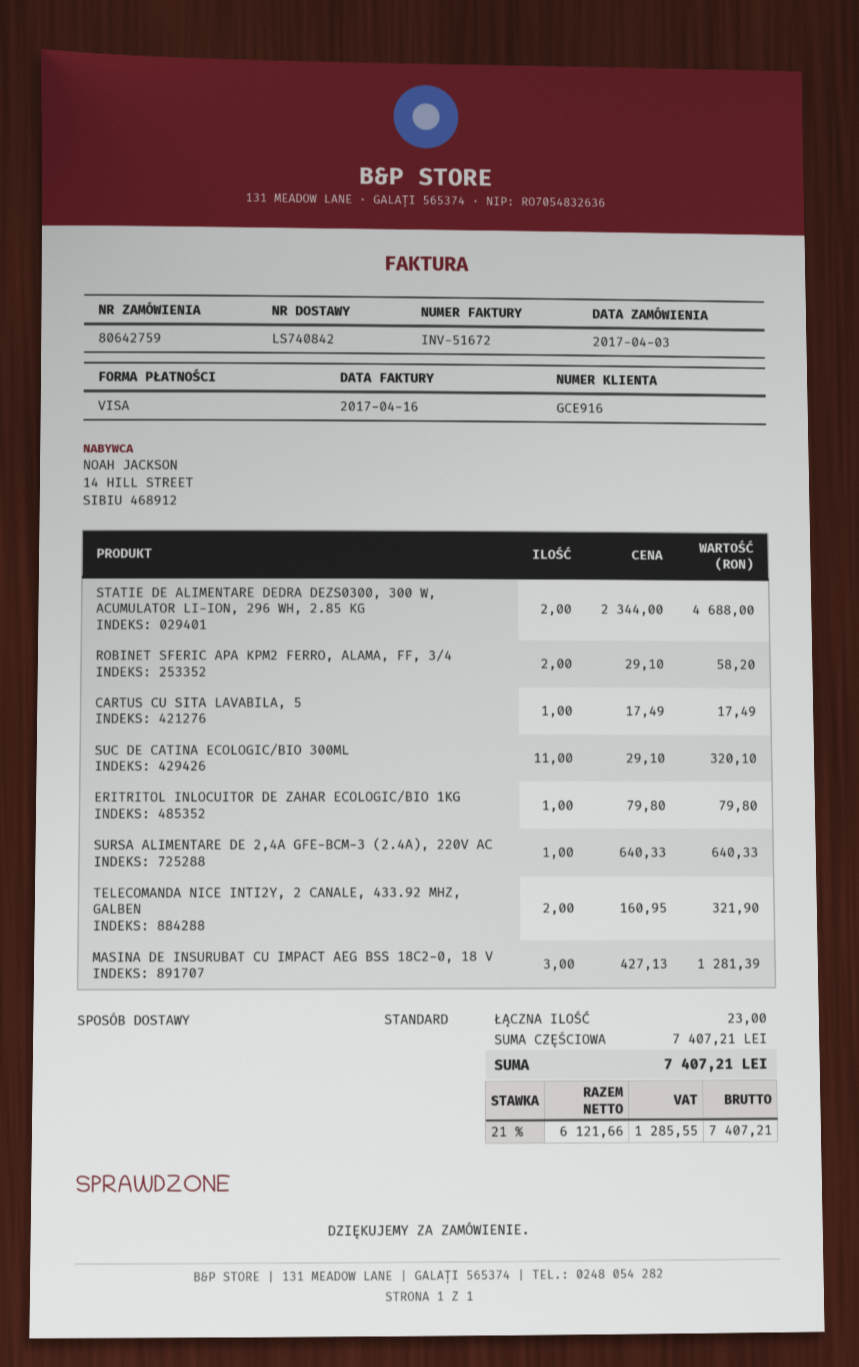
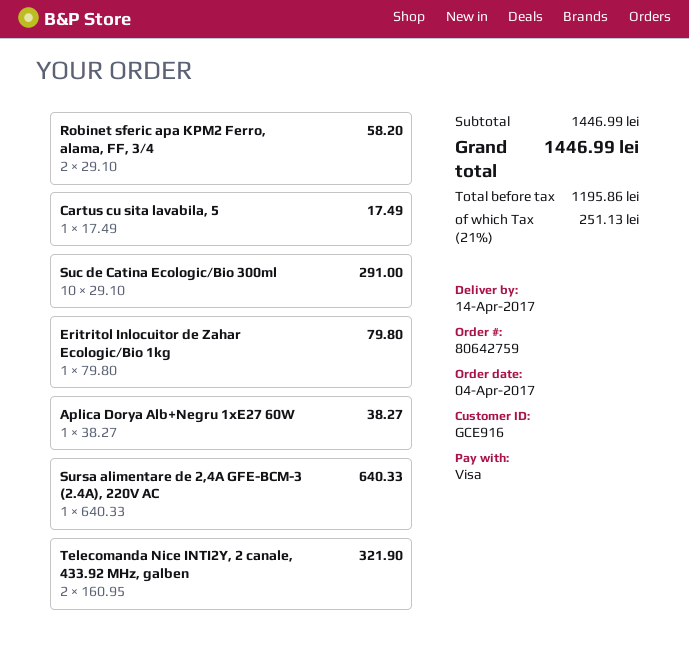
order date: 2017-04-03 -> 2017-04-04
STATIE DE ALIMENTARE DEDRA DEZS0300, 300 W, ACUMULATOR LI-ION, 296 WH, 2.85 KG: 2 x 2344.00 = 4688.00 -> none
SUC DE CATINA ECOLOGIC/BIO 300ML: 11 x 29.10 = 320.10 -> 10 x 29.10 = 291.00
MASINA DE INSURUBAT CU IMPACT AEG BSS 18C2-0, 18 V: 3 x 427.13 = 1281.39 -> none
Aplica Dorya Alb+Negru 1xE27 60W: none -> 1 x 38.27 = 38.27
subtotal: 7407.21 -> 1446.99
net: 6121.66 -> 1195.86
tax: 21% = 1285.55 -> 21% = 251.13
total: 7407.21 -> 1446.99

